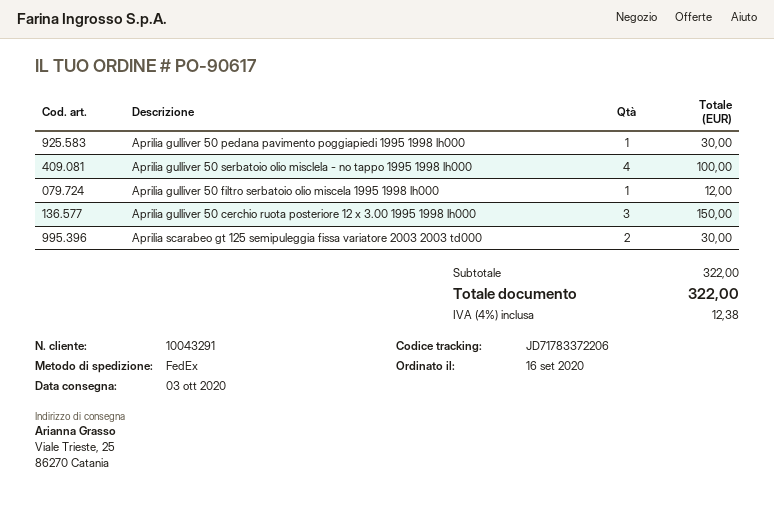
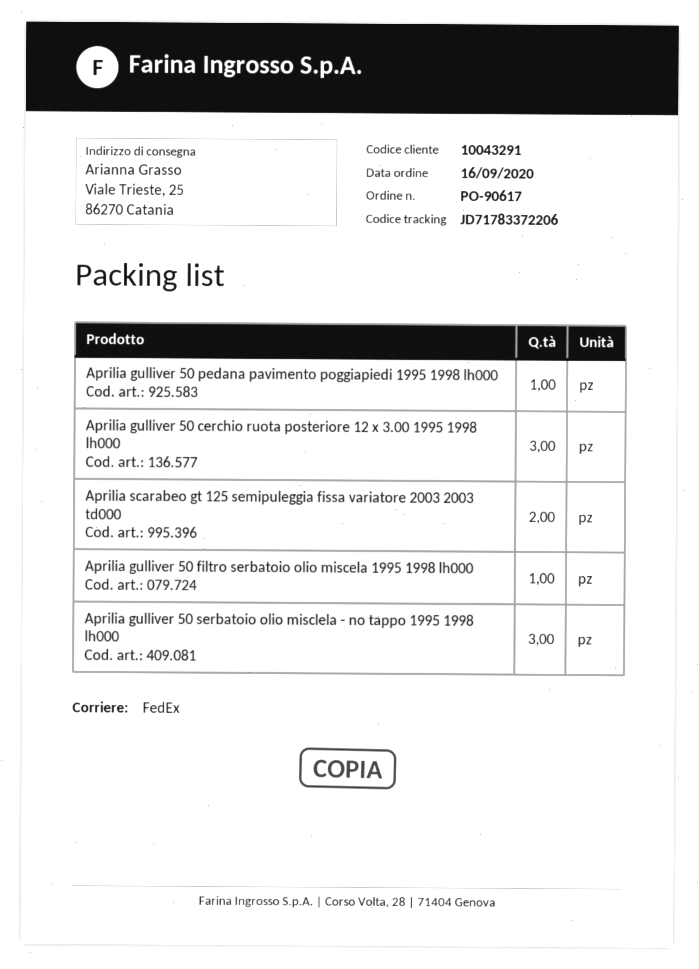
Aprilia gulliver 50 serbatoio olio misclela - no tappo 1995 1998 lh000: 4 -> 3

